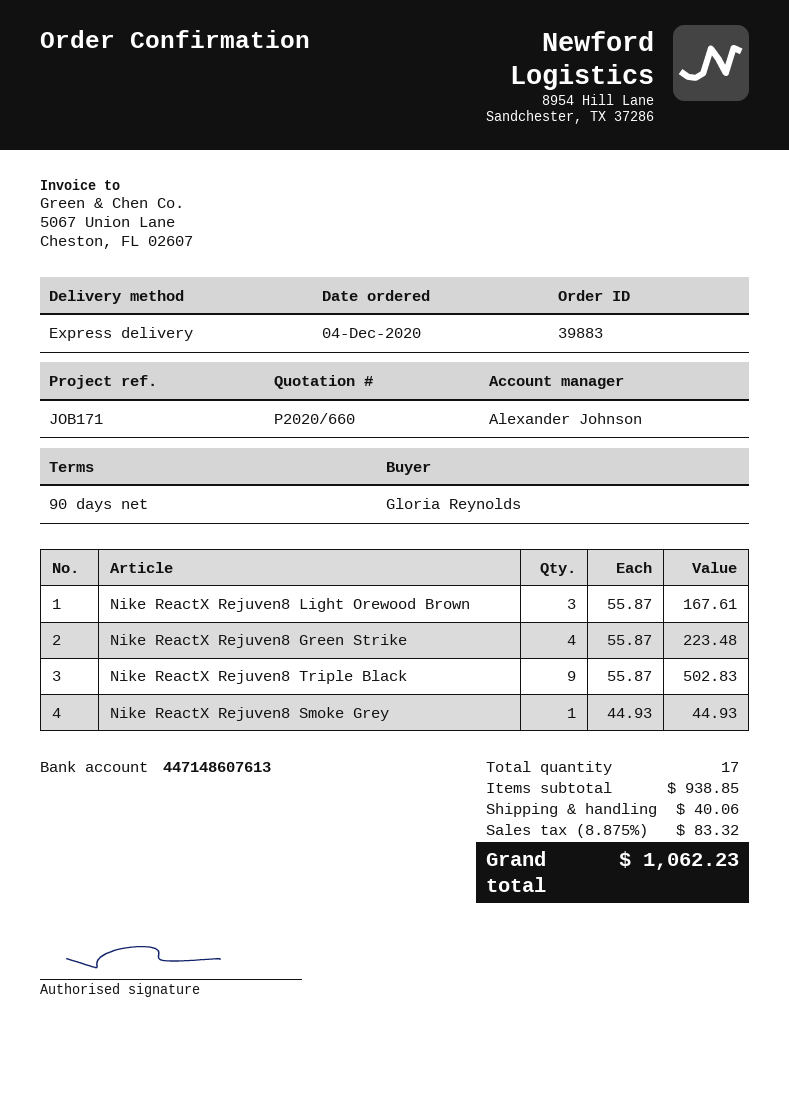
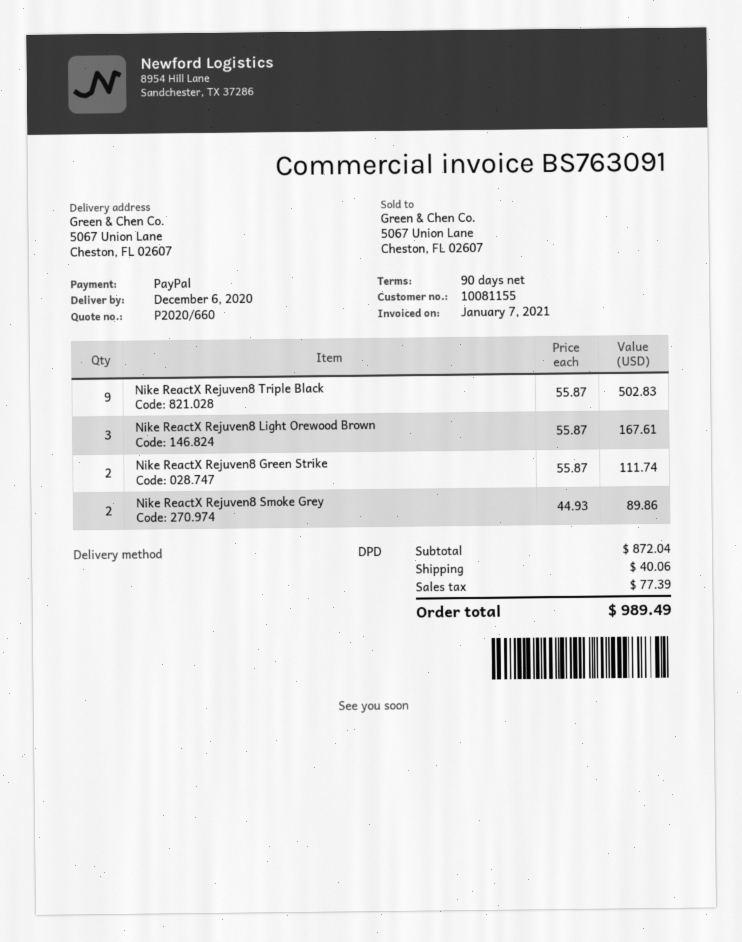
shipping method: express -> DPD
Nike ReactX Rejuven8 Green Strike: 4 x 55.87 = 223.48 -> 2 x 55.87 = 111.74
Nike ReactX Rejuven8 Smoke Grey: 1 x 44.93 = 44.93 -> 2 x 44.93 = 89.86
subtotal: 938.85 -> 872.04
tax: 83.32 -> 77.39
total: 1062.23 -> 989.49

